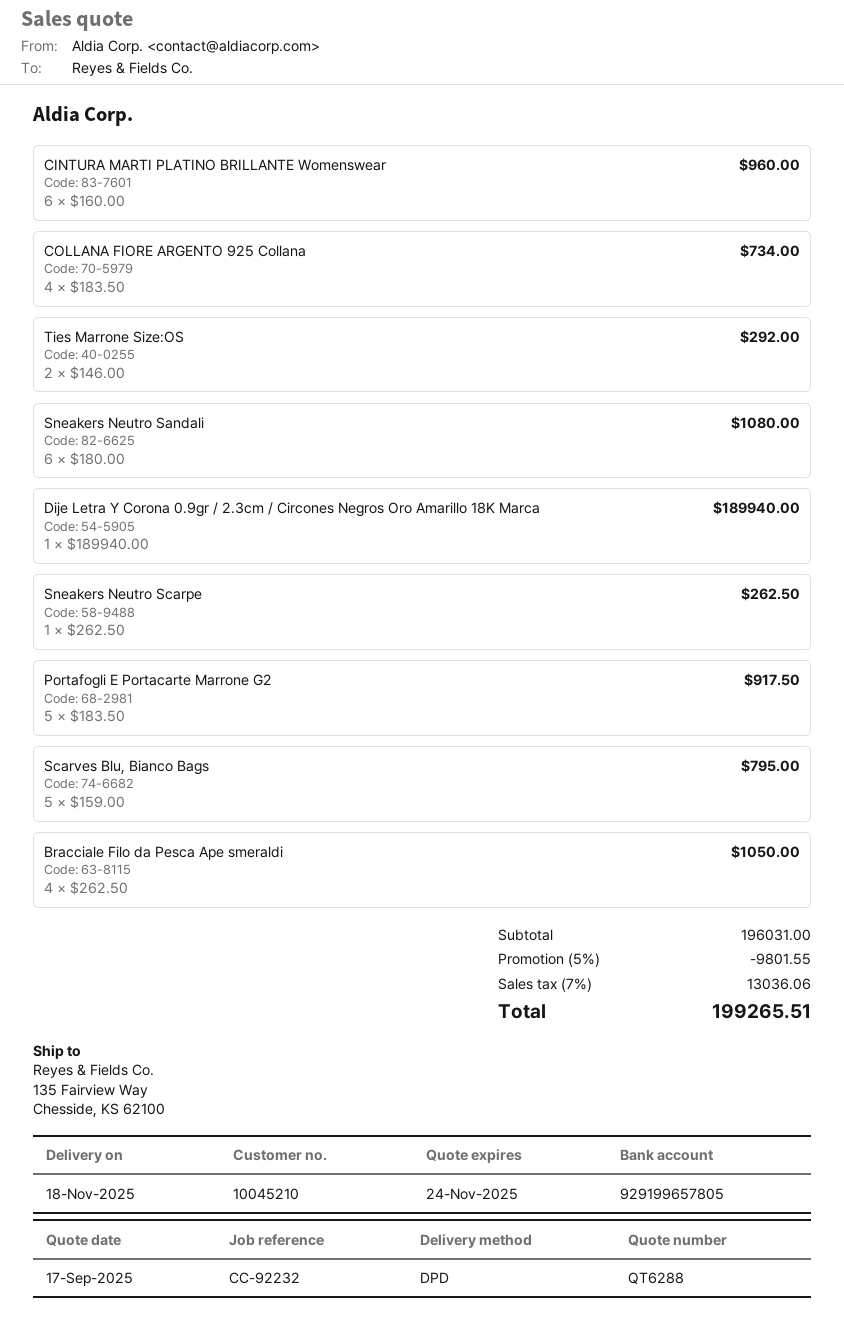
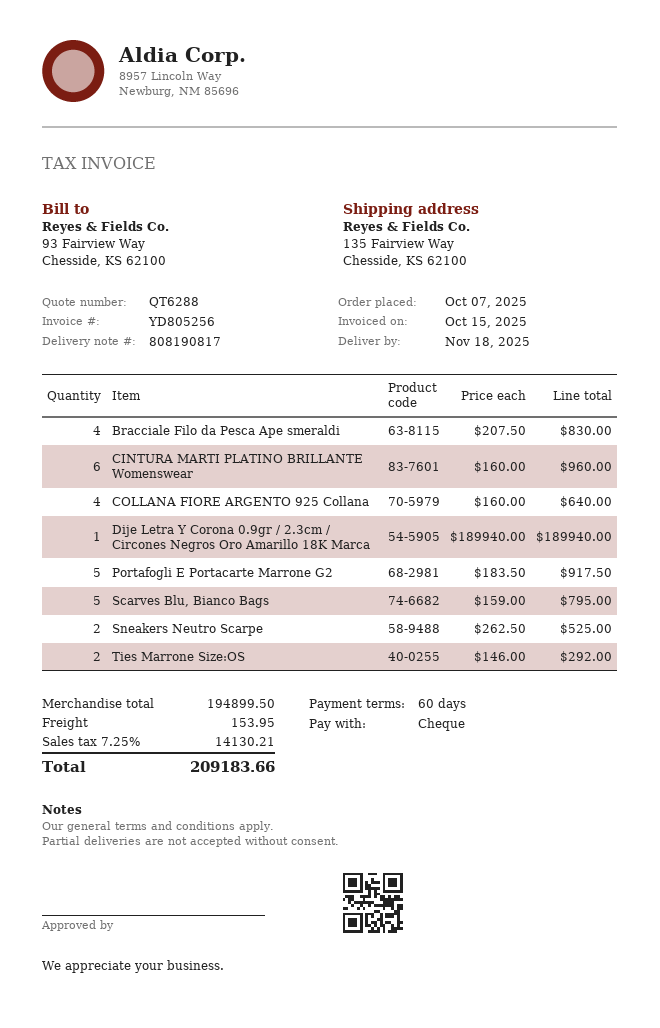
COLLANA FIORE ARGENTO 925 Collana: 4 x 183.50 = 734.00 -> 4 x 160.00 = 640.00
Sneakers Neutro Sandali: 6 x 180.00 = 1080.00 -> none
Sneakers Neutro Scarpe: 1 x 262.50 = 262.50 -> 2 x 262.50 = 525.00
Bracciale Filo da Pesca Ape smeraldi: 4 x 262.50 = 1050.00 -> 4 x 207.50 = 830.00
subtotal: 196031.00 -> 194899.50
discount: 5% = 9801.55 -> none
shipping: none -> 153.95
tax: 7% = 13036.06 -> 7.25% = 14130.21
total: 199265.51 -> 209183.66

